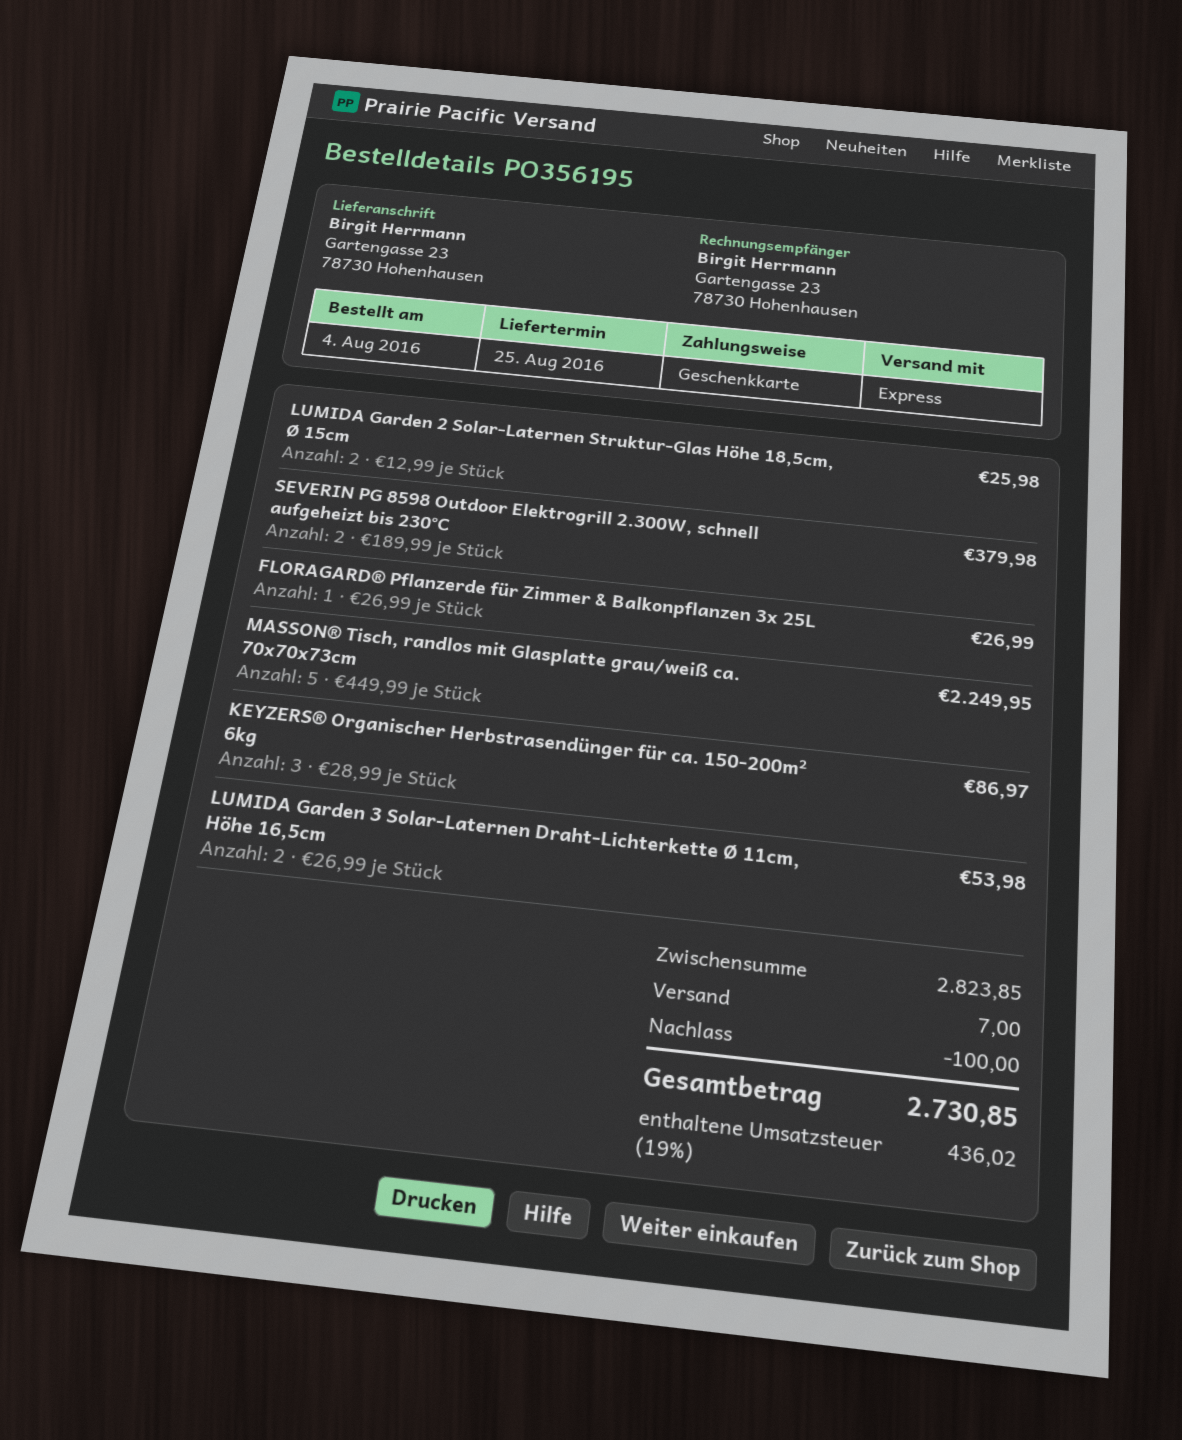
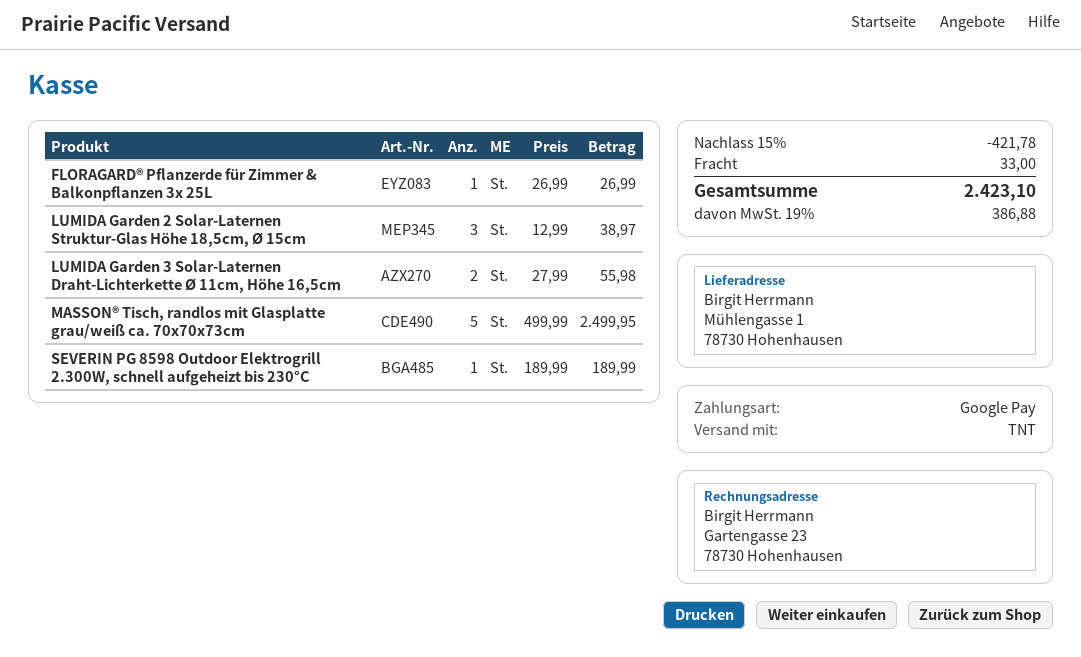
payment method: gift card -> Google Pay
shipping method: express -> TNT
ship to: Gartengasse 23, 78730 Hohenhausen -> Mühlengasse 1, 78730 Hohenhausen
LUMIDA Garden 2 Solar-Laternen Struktur-Glas Höhe 18,5cm, Ø 15cm: 2 x 12.99 = 25.98 -> 3 x 12.99 = 38.97
SEVERIN PG 8598 Outdoor Elektrogrill 2.300W, schnell aufgeheizt bis 230°C: 2 x 189.99 = 379.98 -> 1 x 189.99 = 189.99
MASSON® Tisch, randlos mit Glasplatte grau/weiß ca. 70x70x73cm: 5 x 449.99 = 2249.95 -> 5 x 499.99 = 2499.95
KEYZERS® Organischer Herbstrasendünger für ca. 150-200m² 6kg: 3 x 28.99 = 86.97 -> none
LUMIDA Garden 3 Solar-Laternen Draht-Lichterkette Ø 11cm, Höhe 16,5cm: 2 x 26.99 = 53.98 -> 2 x 27.99 = 55.98
discount: 100.00 -> 421.78
shipping: 7.00 -> 33.00
tax: 19% = 436.02 -> 19% = 386.88
total: 2730.85 -> 2423.10

